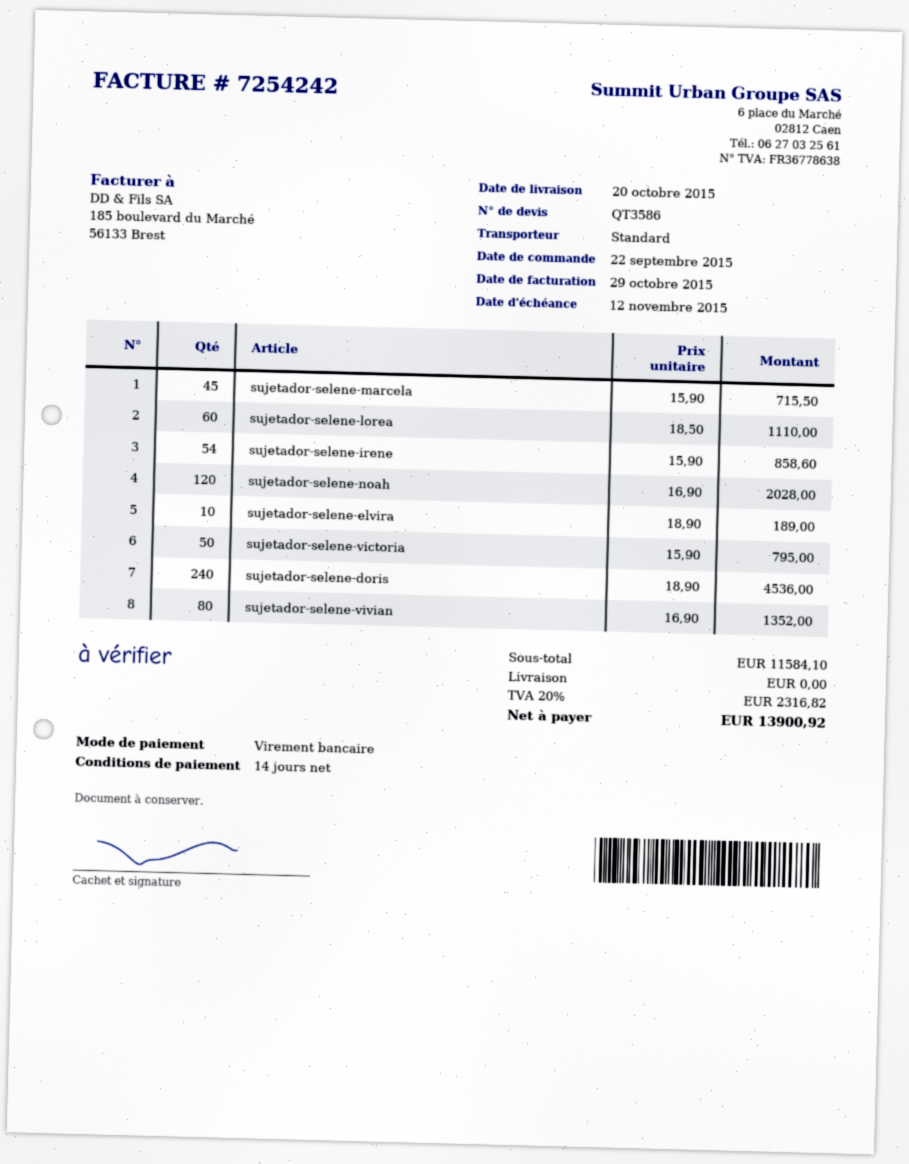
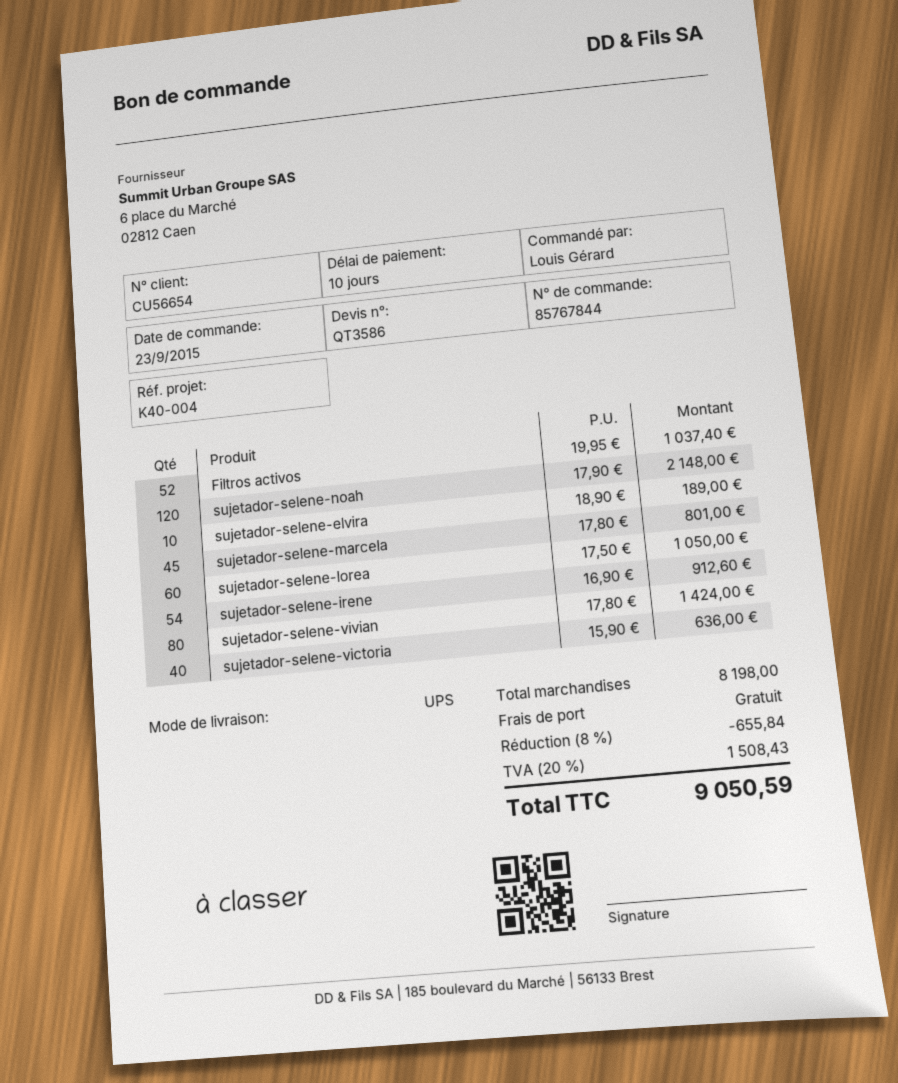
order date: 2015-09-22 -> 2015-09-23
payment terms: 14 days -> 10 days
shipping method: standard -> UPS
sujetador-selene-marcela: 45 x 15.90 = 715.50 -> 45 x 17.80 = 801.00
sujetador-selene-lorea: 60 x 18.50 = 1110.00 -> 60 x 17.50 = 1050.00
sujetador-selene-irene: 54 x 15.90 = 858.60 -> 54 x 16.90 = 912.60
sujetador-selene-noah: 120 x 16.90 = 2028.00 -> 120 x 17.90 = 2148.00
sujetador-selene-victoria: 50 x 15.90 = 795.00 -> 40 x 15.90 = 636.00
sujetador-selene-doris: 240 x 18.90 = 4536.00 -> none
sujetador-selene-vivian: 80 x 16.90 = 1352.00 -> 80 x 17.80 = 1424.00
Filtros activos: none -> 52 x 19.95 = 1037.40
subtotal: 11584.10 -> 8198.00
discount: none -> 8% = 655.84
tax: 20% = 2316.82 -> 20% = 1508.43
total: 13900.92 -> 9050.59

